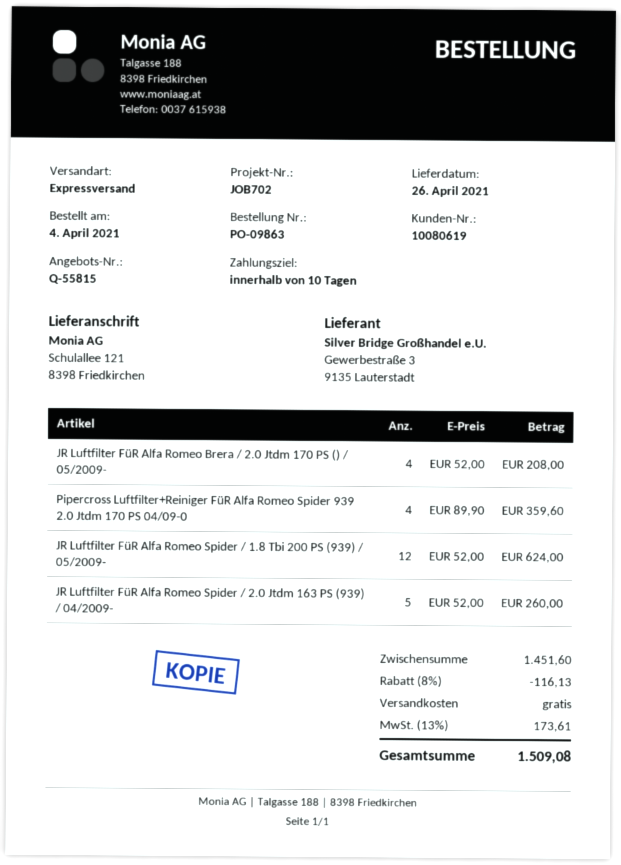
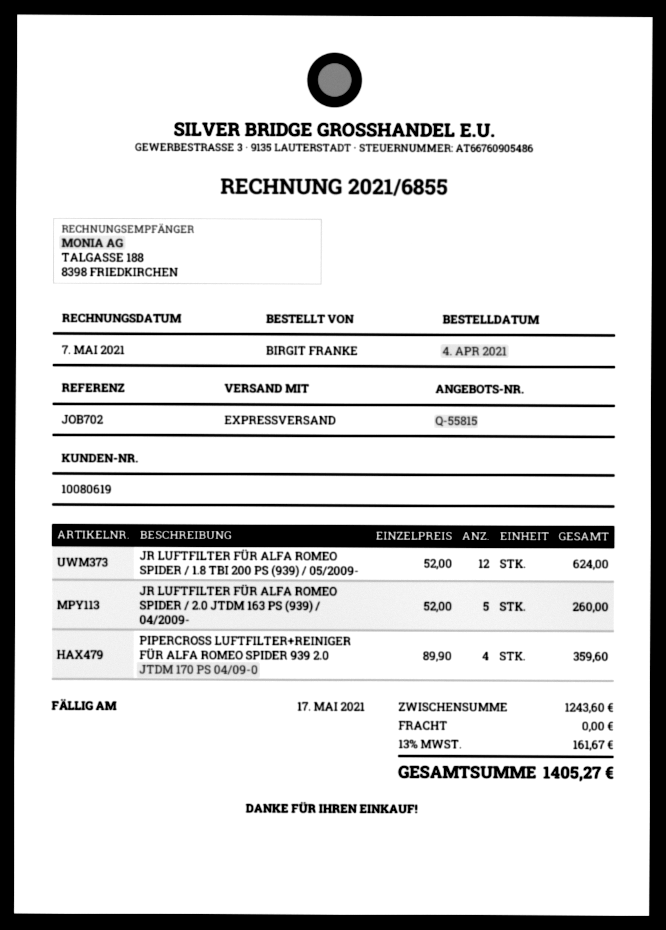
JR Luftfilter FüR Alfa Romeo Brera / 2.0 Jtdm 170 PS () / 05/2009-: 4 x 52.00 = 208.00 -> none
subtotal: 1451.60 -> 1243.60
discount: 8% = 116.13 -> none
tax: 13% = 173.61 -> 13% = 161.67
total: 1509.08 -> 1405.27

